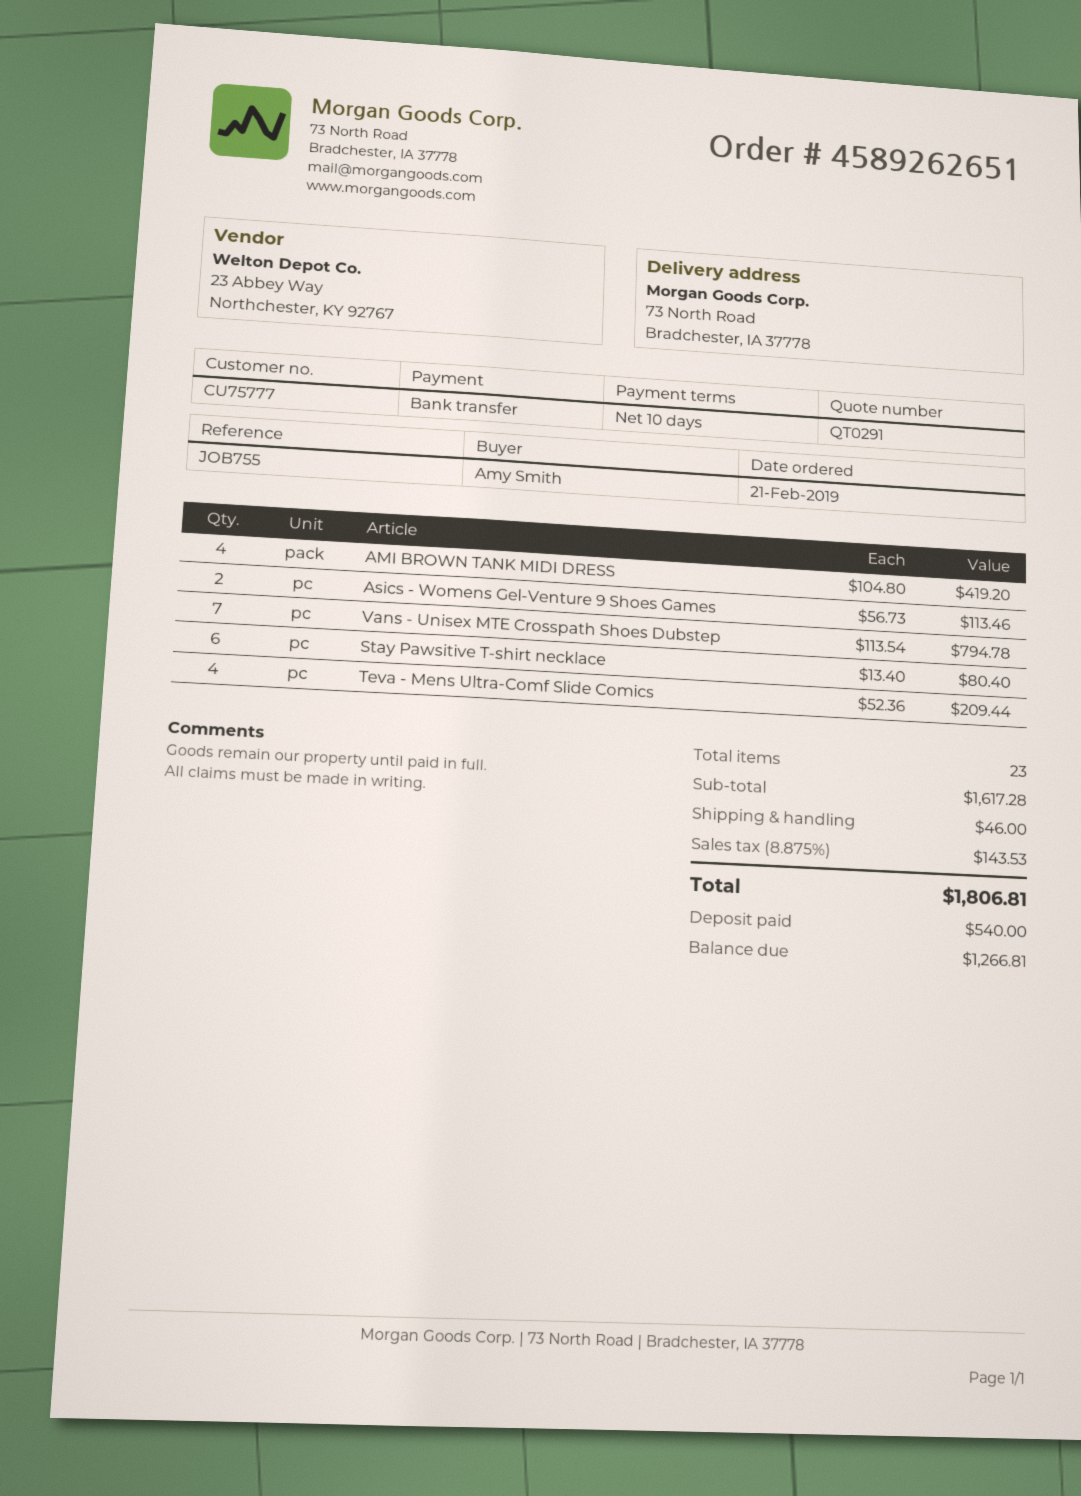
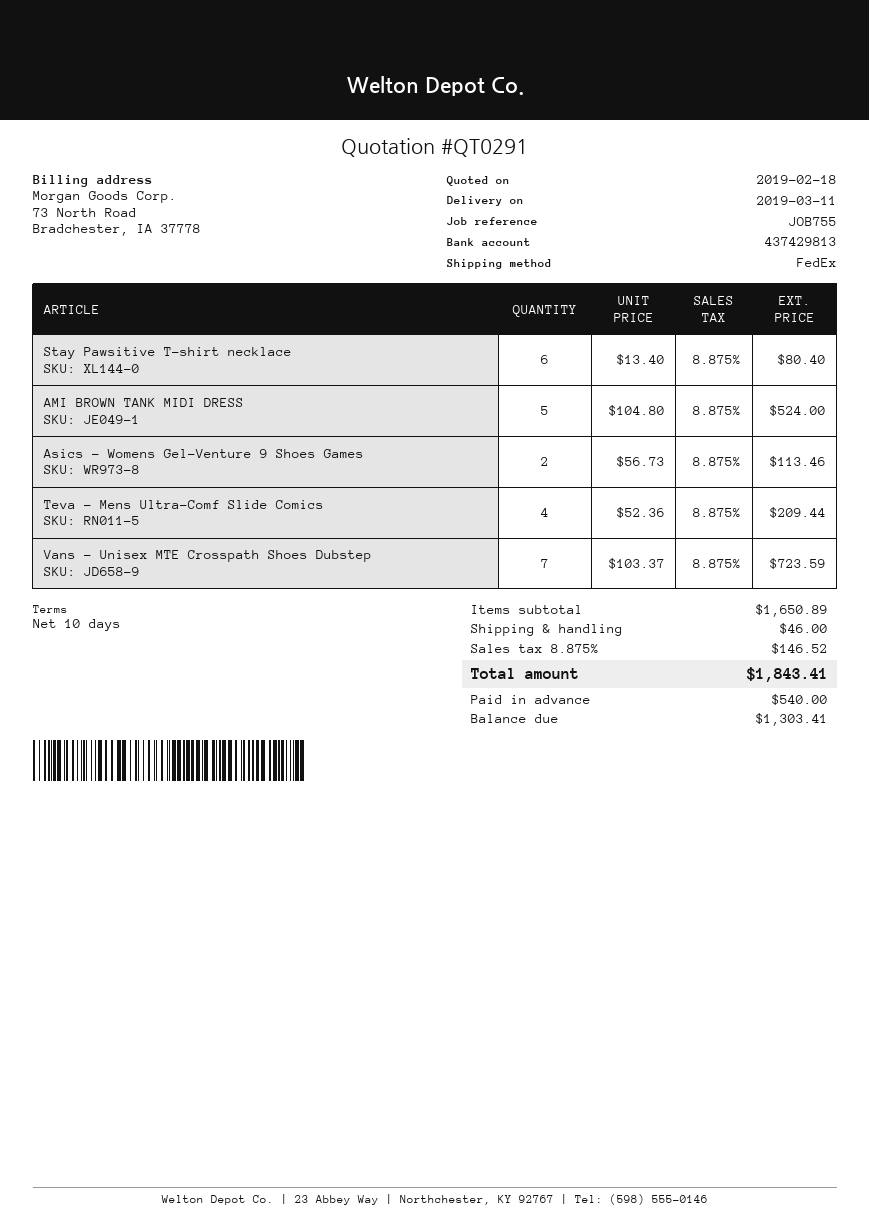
AMI BROWN TANK MIDI DRESS: 4 x 104.80 = 419.20 -> 5 x 104.80 = 524.00
Vans - Unisex MTE Crosspath Shoes Dubstep: 7 x 113.54 = 794.78 -> 7 x 103.37 = 723.59
subtotal: 1617.28 -> 1650.89
tax: 8.875% = 143.53 -> 8.875% = 146.52
total: 1806.81 -> 1843.41
balance: 1266.81 -> 1303.41

